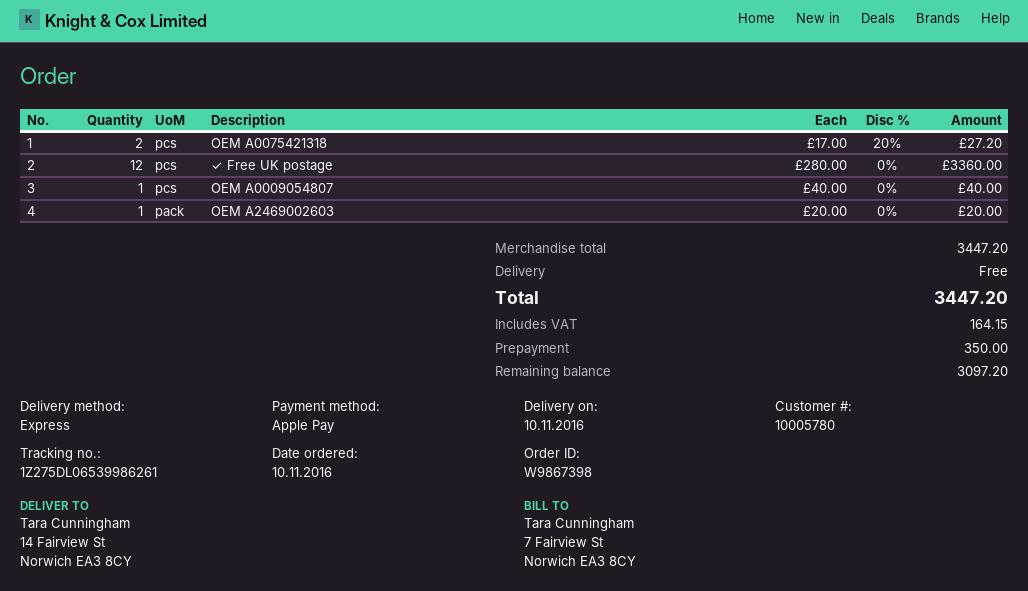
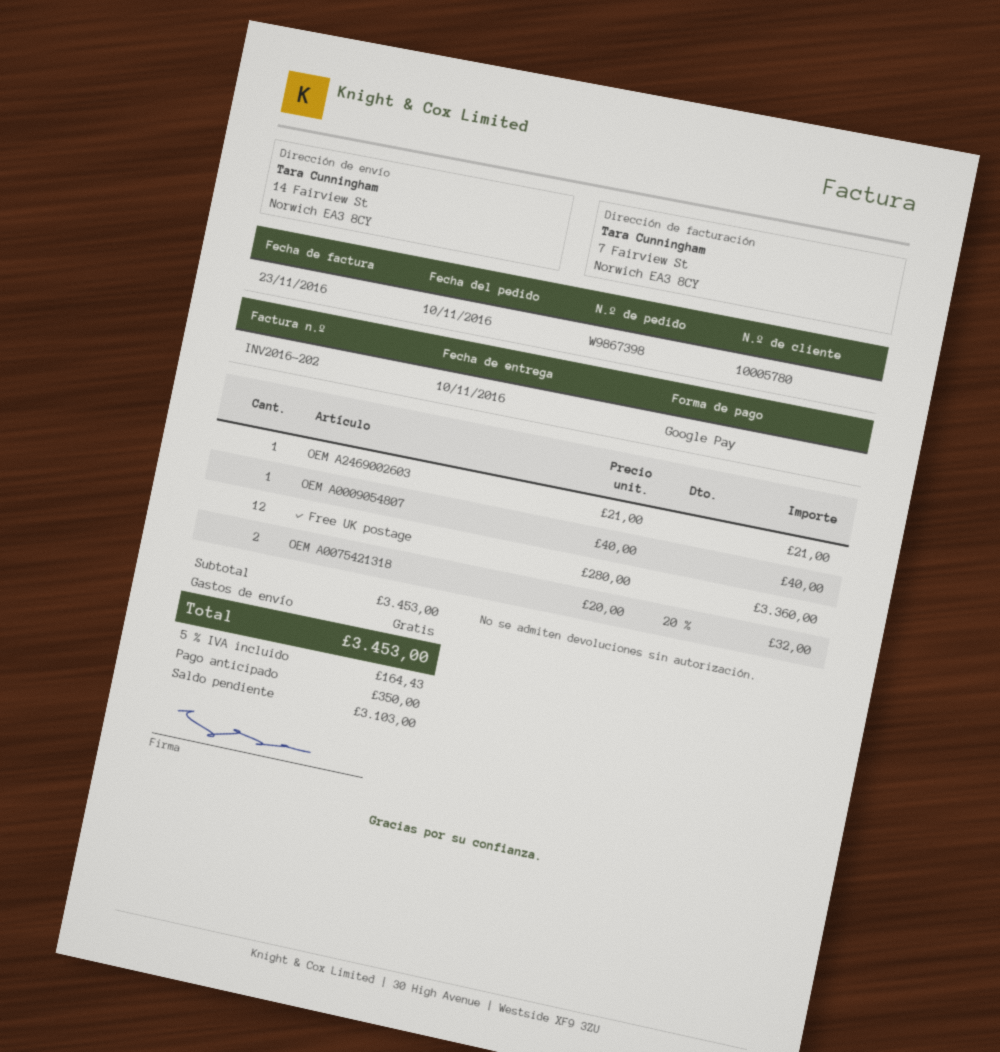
payment method: Apple Pay -> Google Pay
OEM A0075421318: 2 x 17.00 - 20% = 27.20 -> 2 x 20.00 - 20% = 32.00
OEM A2469002603: 1 x 20.00 = 20.00 -> 1 x 21.00 = 21.00
subtotal: 3447.20 -> 3453.00
tax: 164.15 -> 164.43
total: 3447.20 -> 3453.00
balance: 3097.20 -> 3103.00

